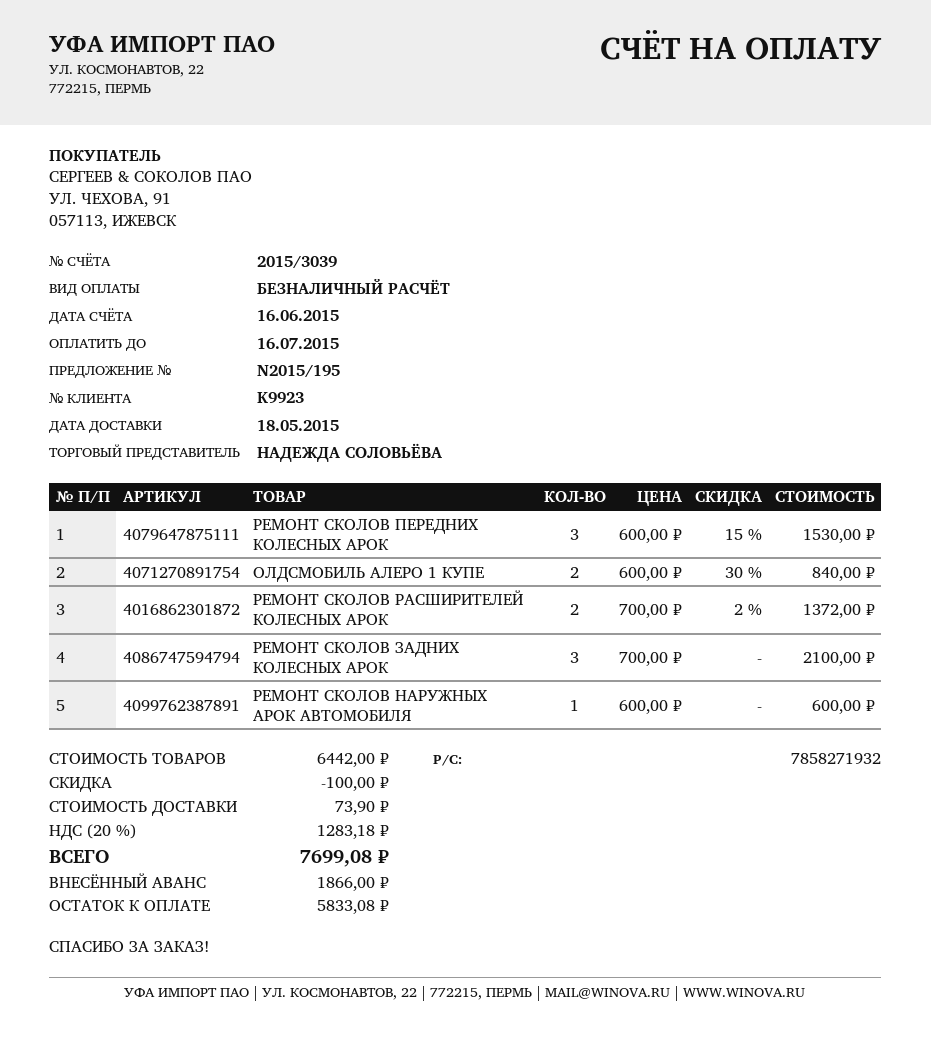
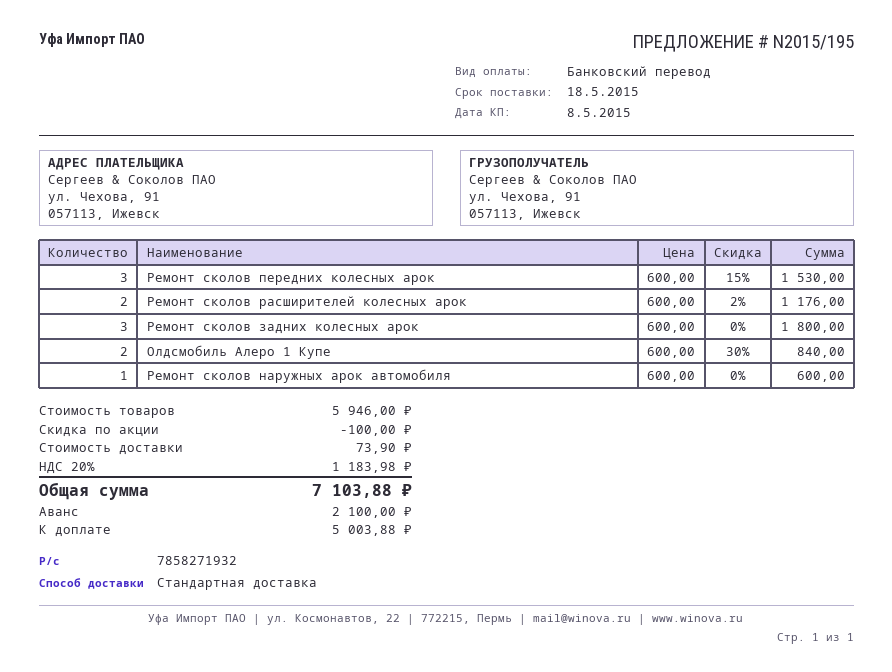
РЕМОНТ СКОЛОВ РАСШИРИТЕЛЕЙ КОЛЕСНЫХ АРОК: 2 x 700.00 - 2% = 1372.00 -> 2 x 600.00 - 2% = 1176.00
РЕМОНТ СКОЛОВ ЗАДНИХ КОЛЕСНЫХ АРОК: 3 x 700.00 = 2100.00 -> 3 x 600.00 = 1800.00
subtotal: 6442.00 -> 5946.00
tax: 20% = 1283.18 -> 20% = 1183.98
total: 7699.08 -> 7103.88
deposit: 1866.00 -> 2100.00
balance: 5833.08 -> 5003.88

